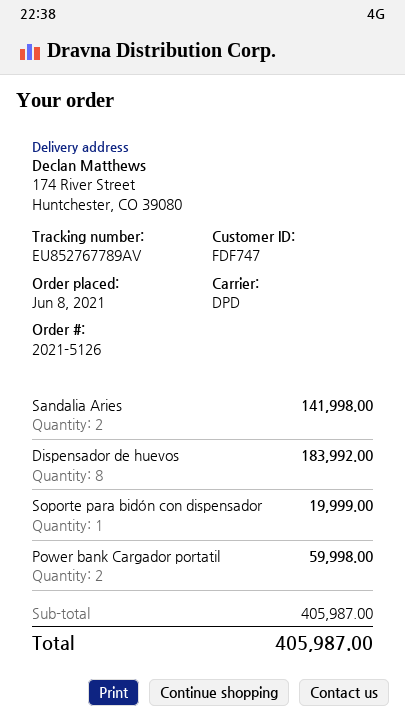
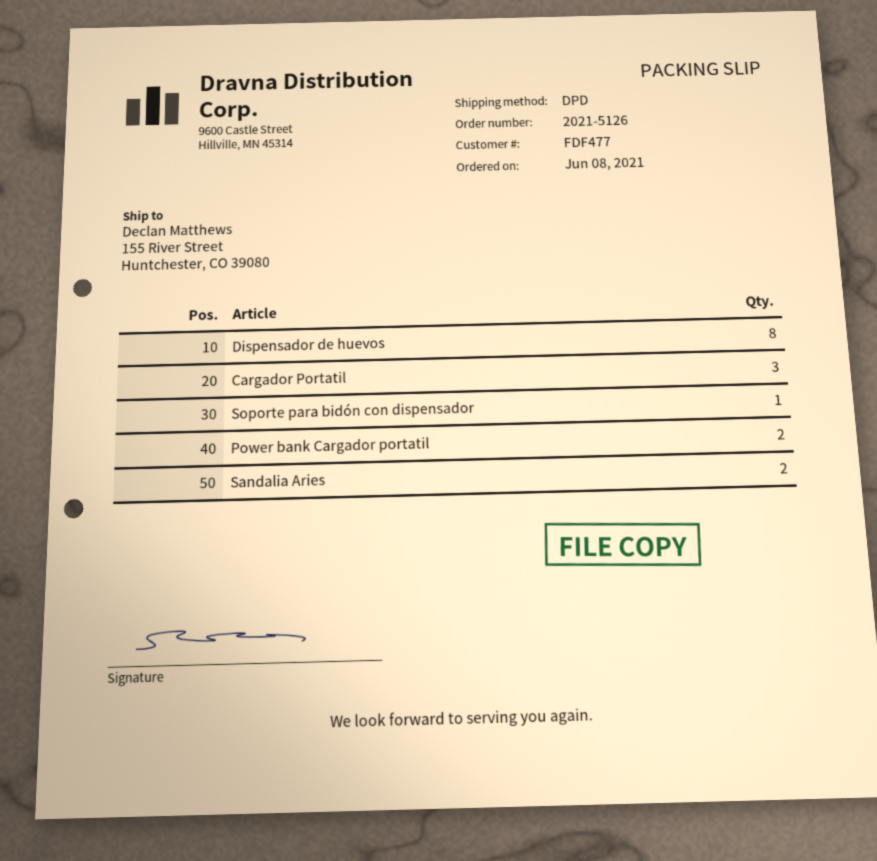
customer number: FDF747 -> FDF477
ship to: 174 River Street, Huntchester, CO 39080 -> 155 River Street, Huntchester, CO 39080
Cargador Portatil: none -> 3

